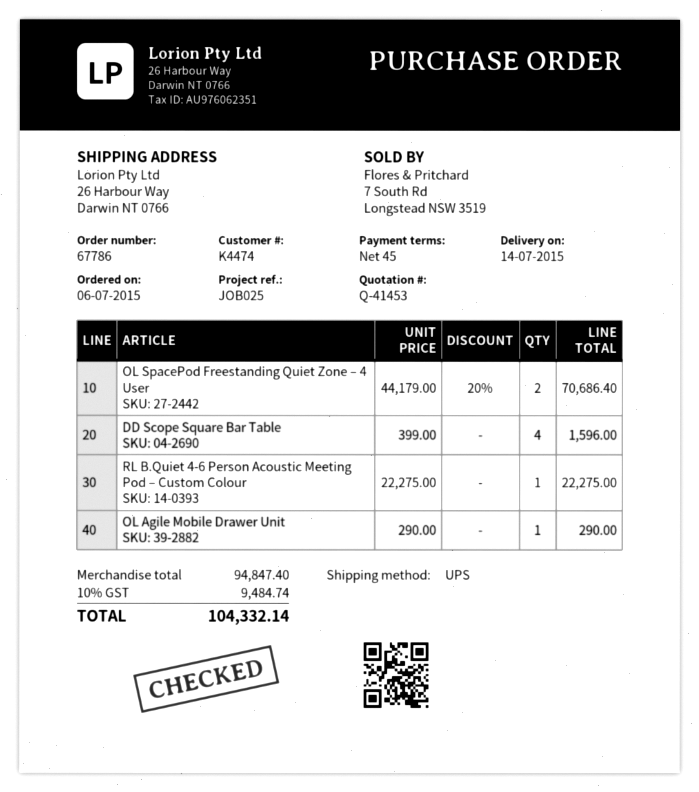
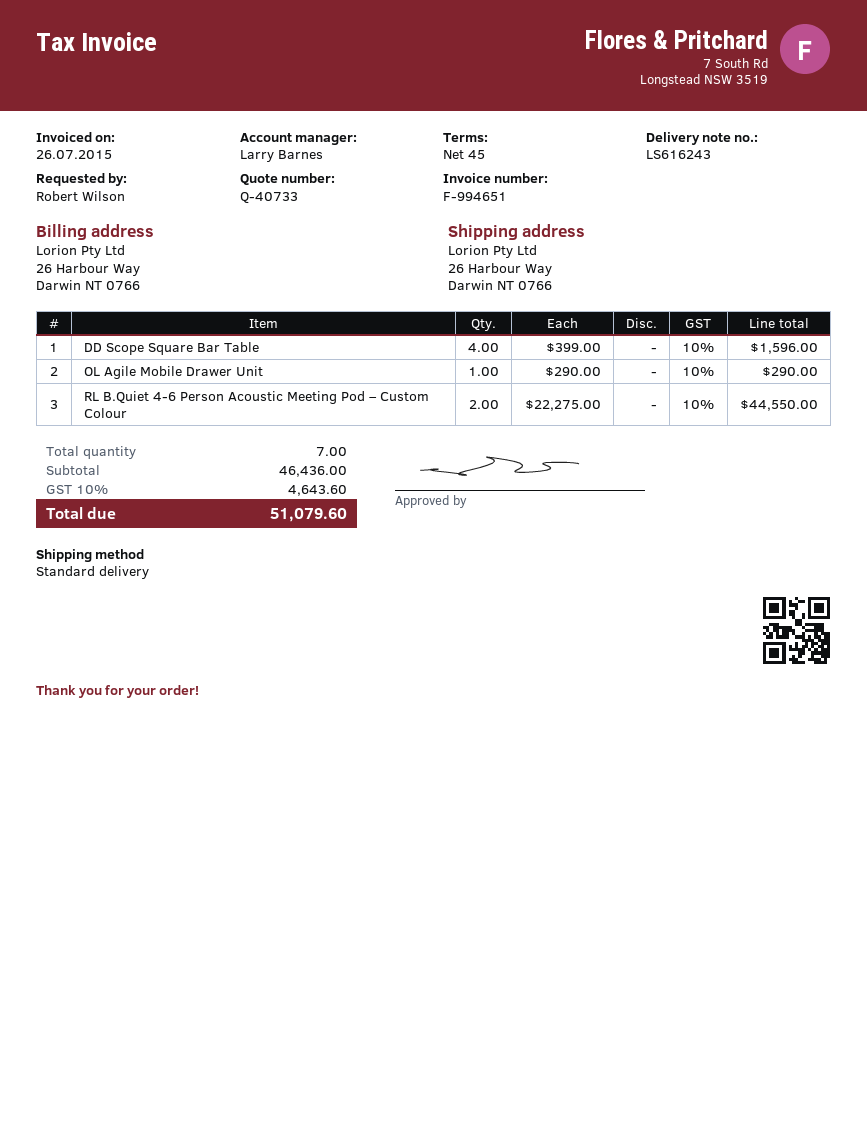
quote number: Q-41453 -> Q-40733
shipping method: UPS -> standard
OL SpacePod Freestanding Quiet Zone – 4 User: 2 x 44179.00 - 20% = 70686.40 -> none
RL B.Quiet 4-6 Person Acoustic Meeting Pod – Custom Colour: 1 x 22275.00 = 22275.00 -> 2 x 22275.00 = 44550.00
subtotal: 94847.40 -> 46436.00
tax: 10% = 9484.74 -> 10% = 4643.60
total: 104332.14 -> 51079.60

